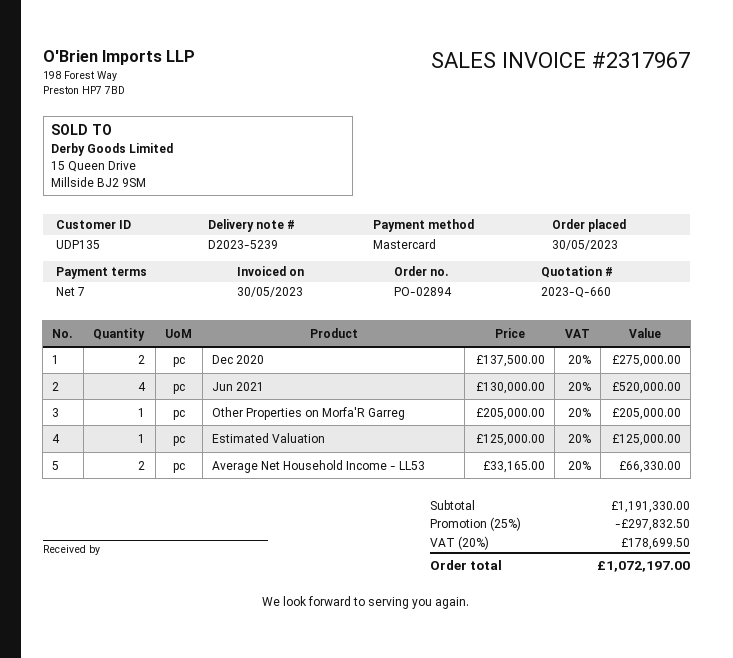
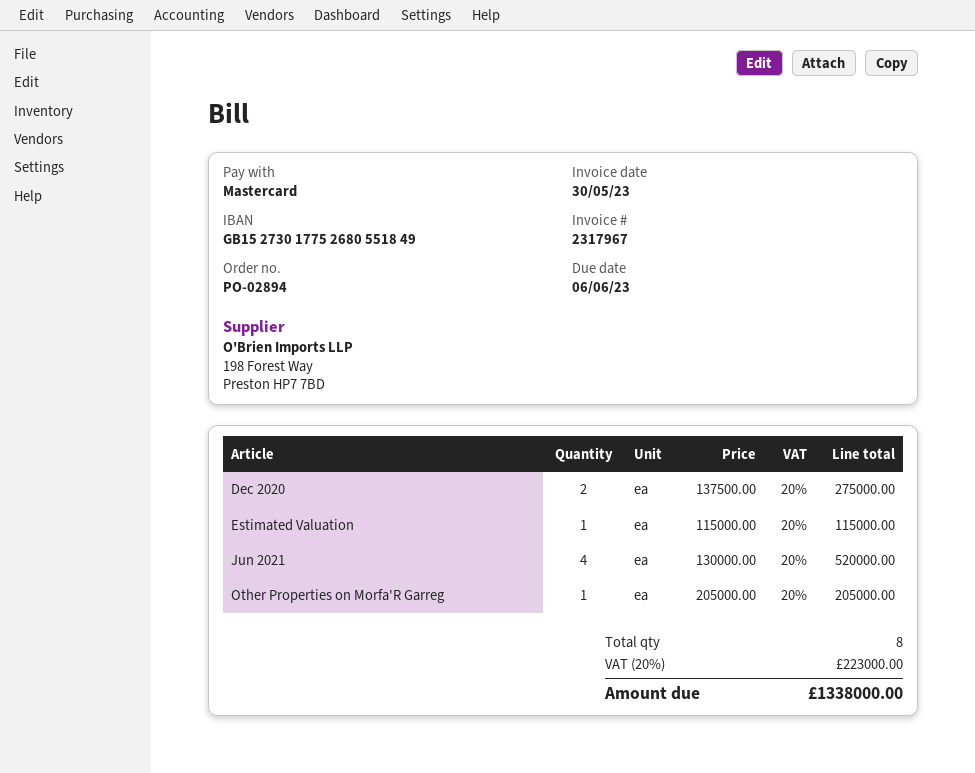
Estimated Valuation: 1 x 125000.00 = 125000.00 -> 1 x 115000.00 = 115000.00
Average Net Household Income - LL53: 2 x 33165.00 = 66330.00 -> none
discount: 25% = 297832.50 -> none
tax: 20% = 178699.50 -> 20% = 223000.00
total: 1072197.00 -> 1338000.00

